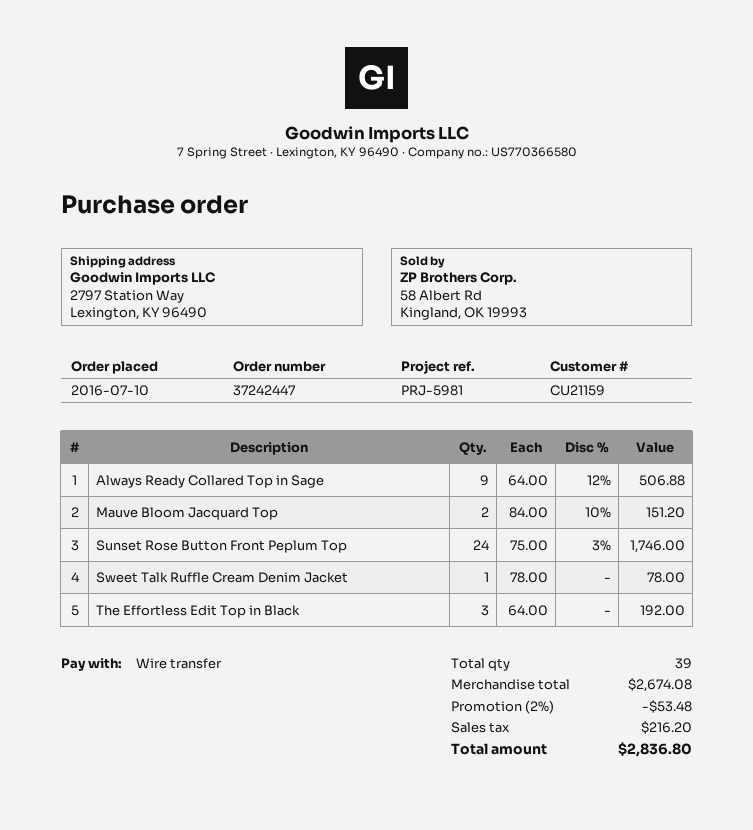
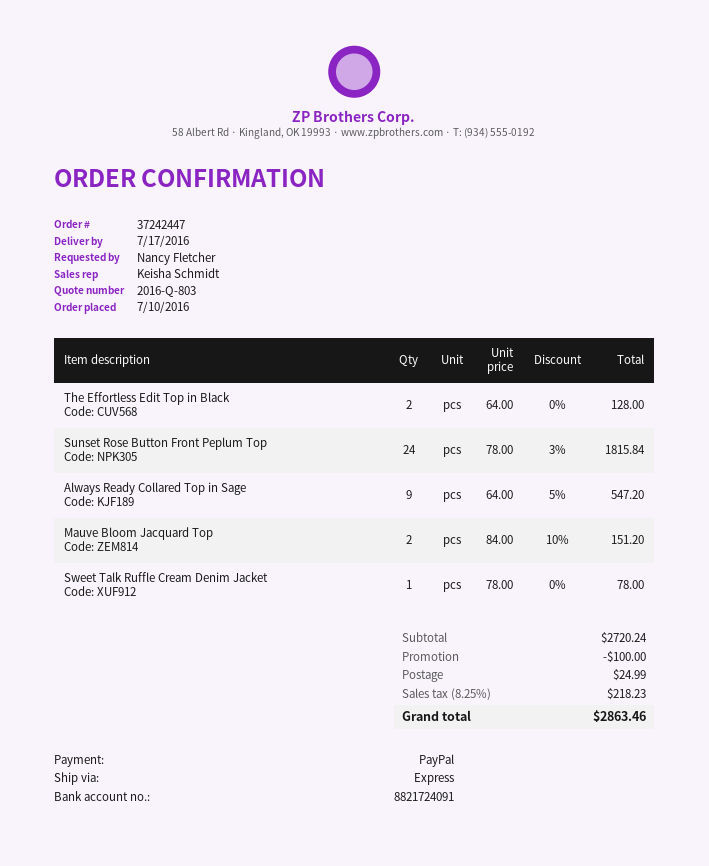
payment method: bank transfer -> PayPal
Always Ready Collared Top in Sage: 9 x 64.00 - 12% = 506.88 -> 9 x 64.00 - 5% = 547.20
Sunset Rose Button Front Peplum Top: 24 x 75.00 - 3% = 1746.00 -> 24 x 78.00 - 3% = 1815.84
The Effortless Edit Top in Black: 3 x 64.00 = 192.00 -> 2 x 64.00 = 128.00
subtotal: 2674.08 -> 2720.24
discount: 53.48 -> 100.00
shipping: none -> 24.99
tax: 216.20 -> 218.23
total: 2836.80 -> 2863.46

